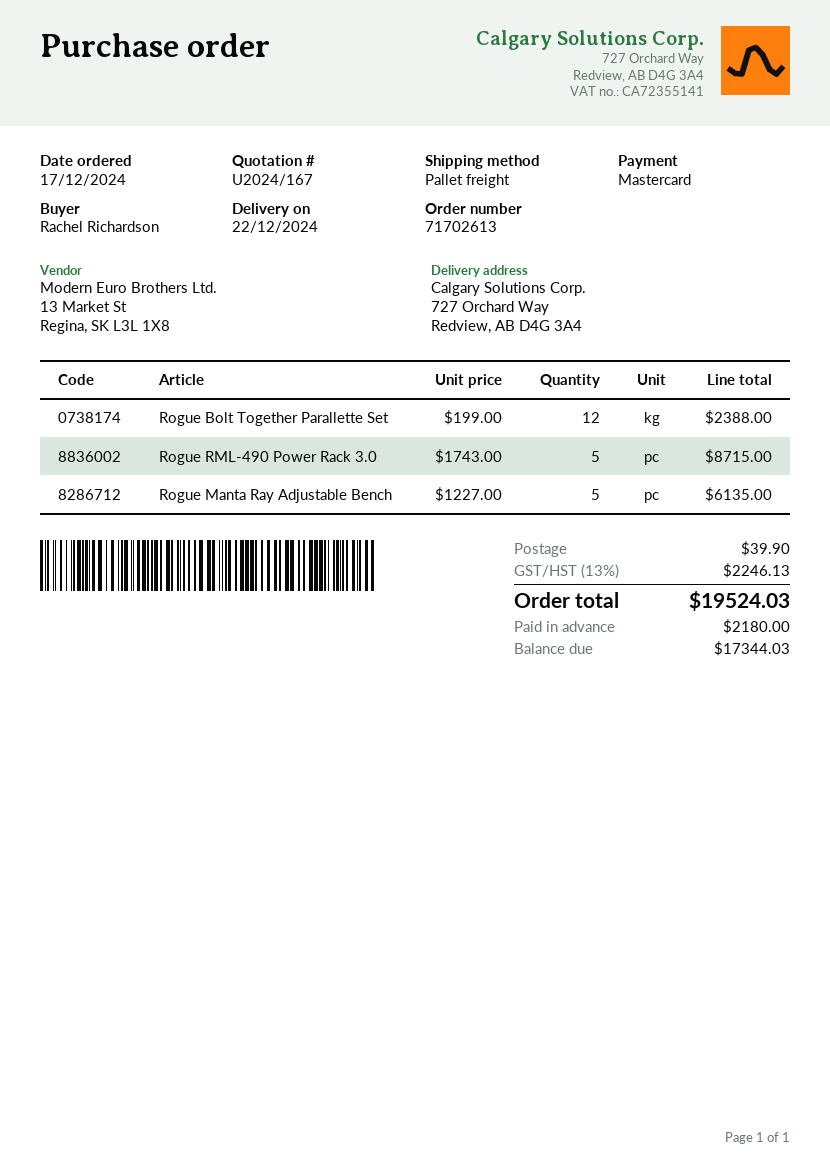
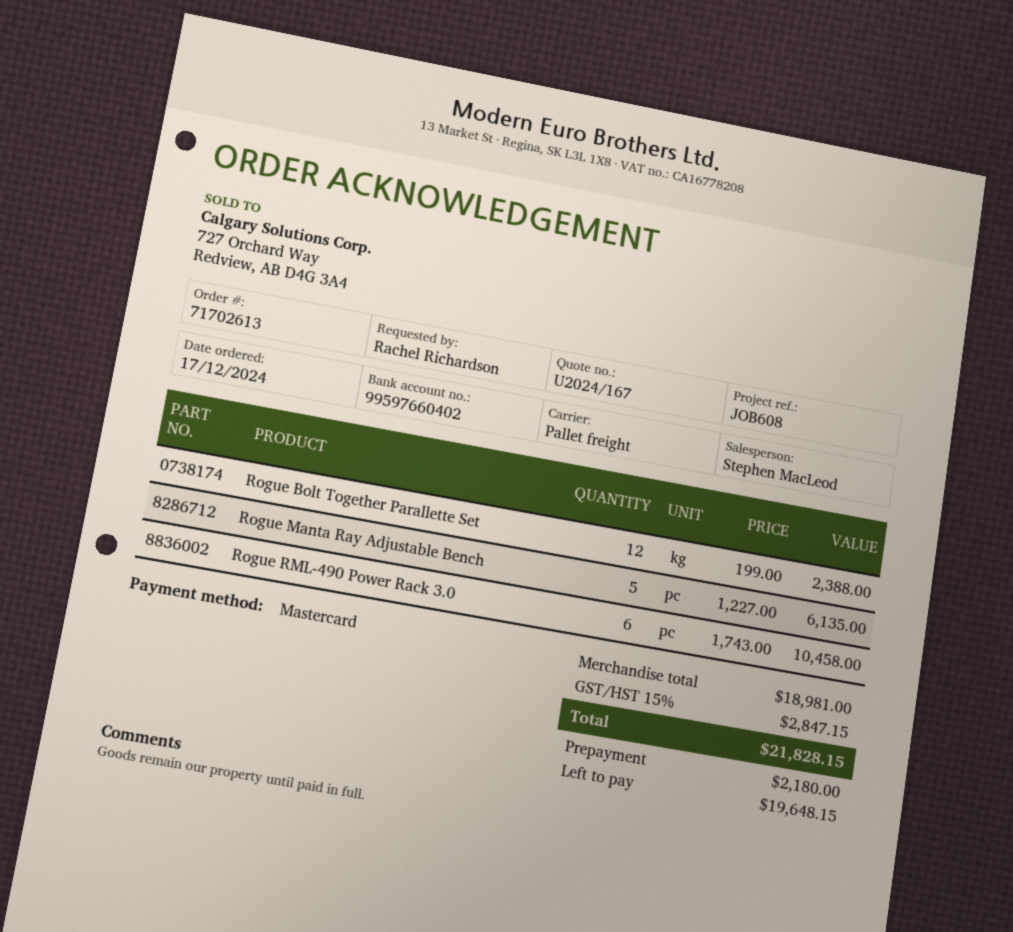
Rogue RML-490 Power Rack 3.0: 5 x 1743.00 = 8715.00 -> 6 x 1743.00 = 10458.00
shipping: 39.90 -> none
tax: 13% = 2246.13 -> 15% = 2847.15
total: 19524.03 -> 21828.15
balance: 17344.03 -> 19648.15

